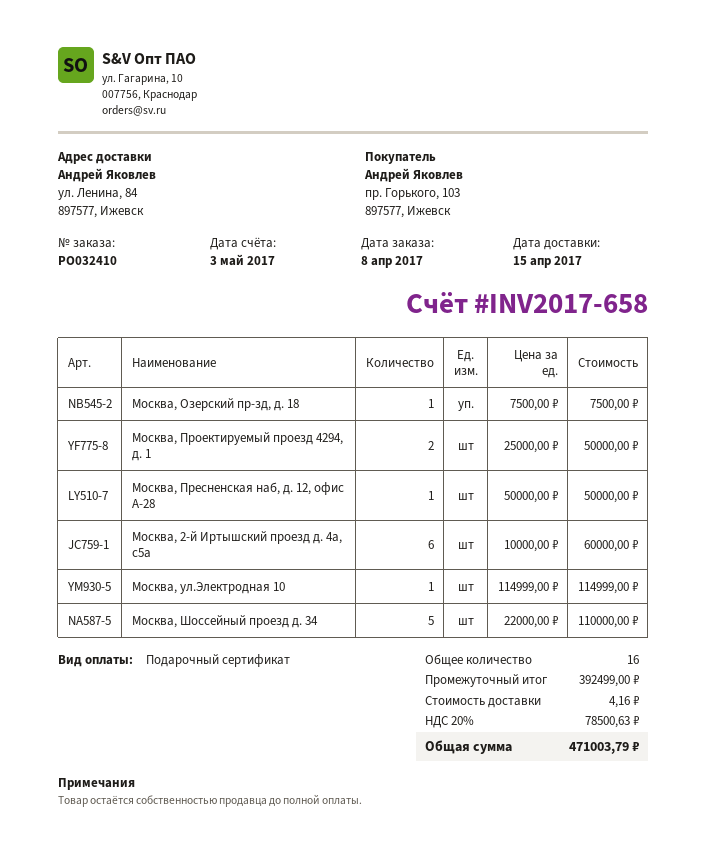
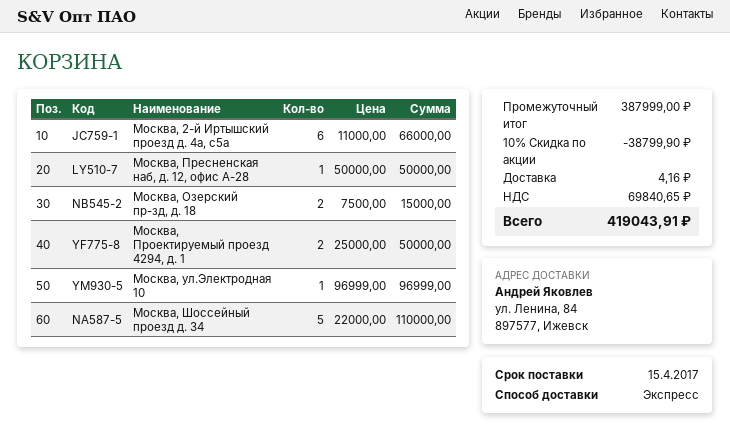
Москва, Озерский пр-зд, д. 18: 1 x 7500.00 = 7500.00 -> 2 x 7500.00 = 15000.00
Москва, 2-й Иртышский проезд д. 4а, с5а: 6 x 10000.00 = 60000.00 -> 6 x 11000.00 = 66000.00
Москва, ул.Электродная 10: 1 x 114999.00 = 114999.00 -> 1 x 96999.00 = 96999.00
subtotal: 392499.00 -> 387999.00
discount: none -> 10% = 38799.90
tax: 78500.63 -> 69840.65
total: 471003.79 -> 419043.91

